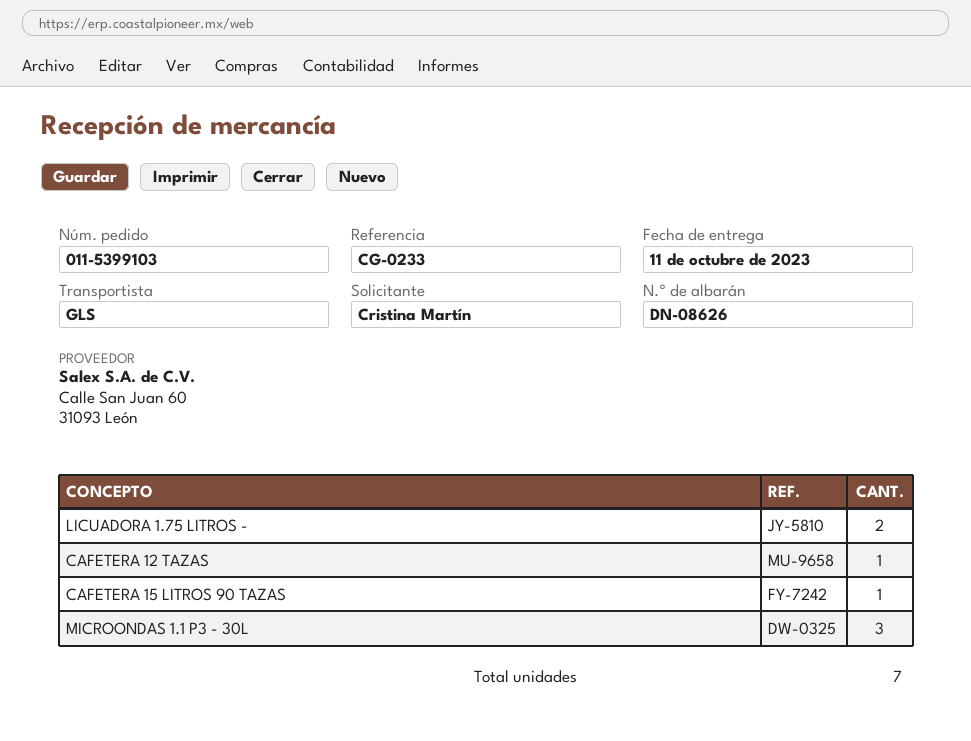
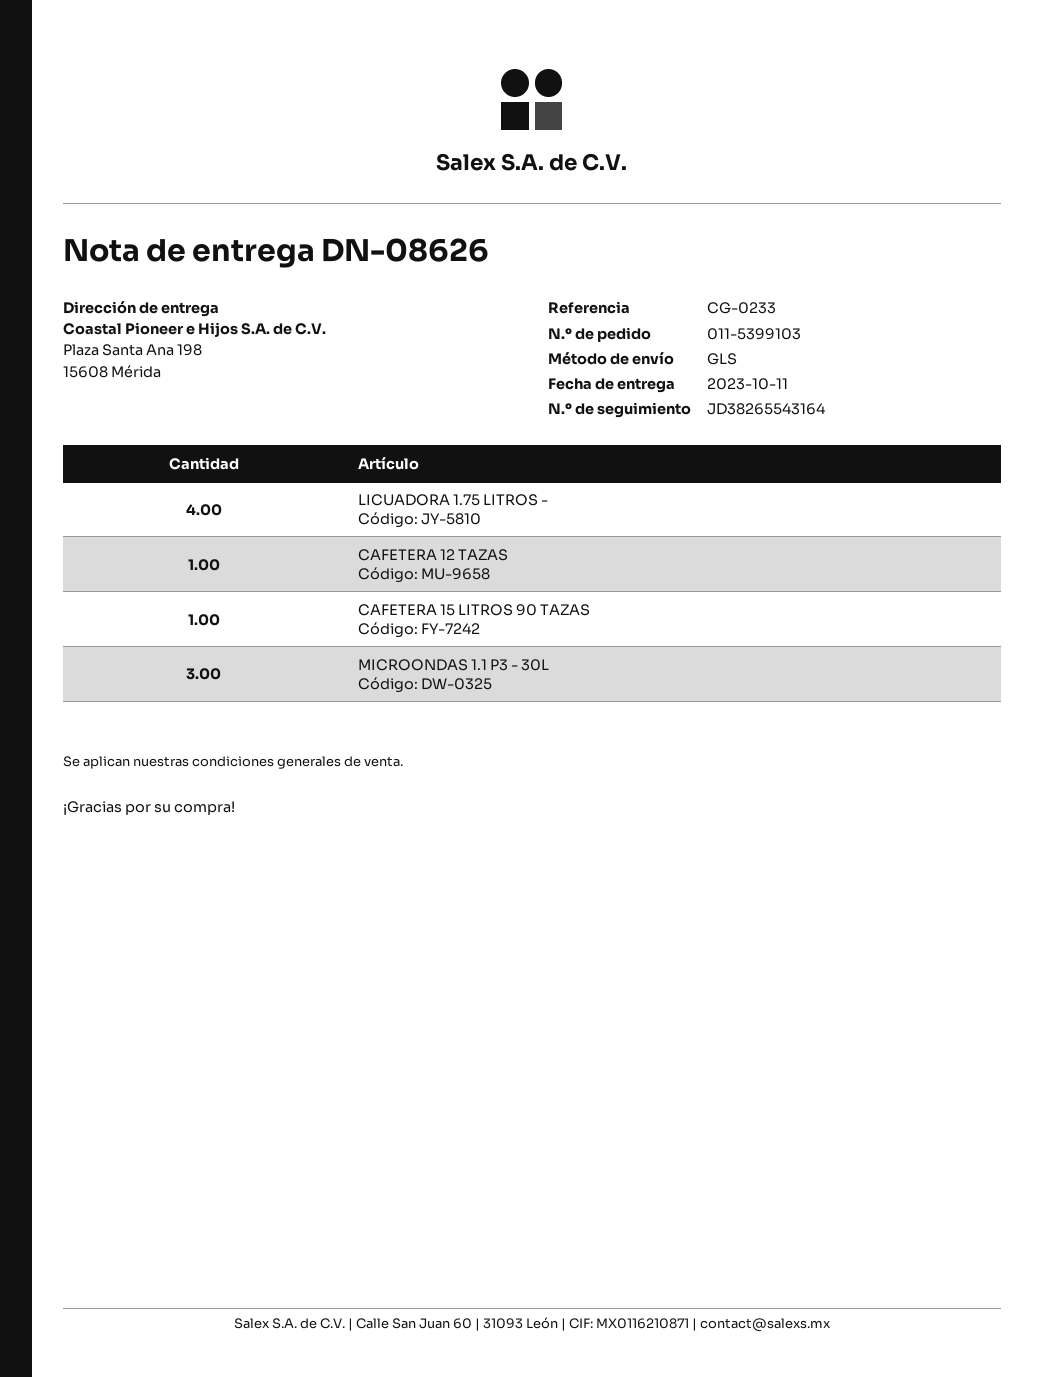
LICUADORA 1.75 LITROS -: 2 -> 4

